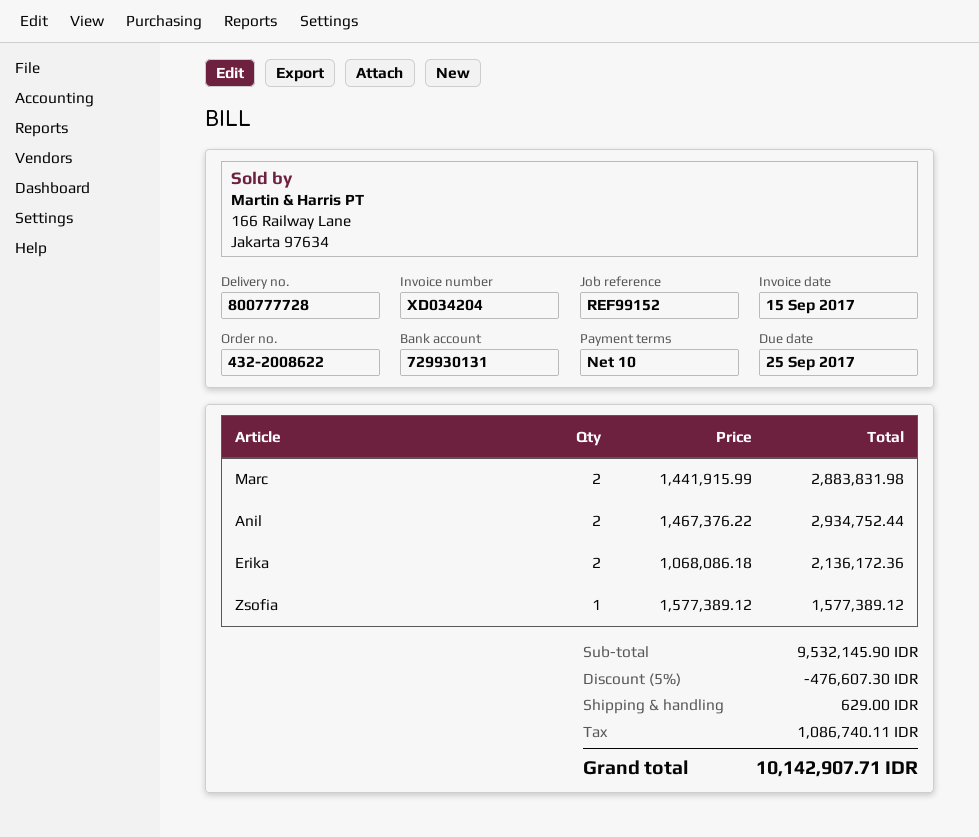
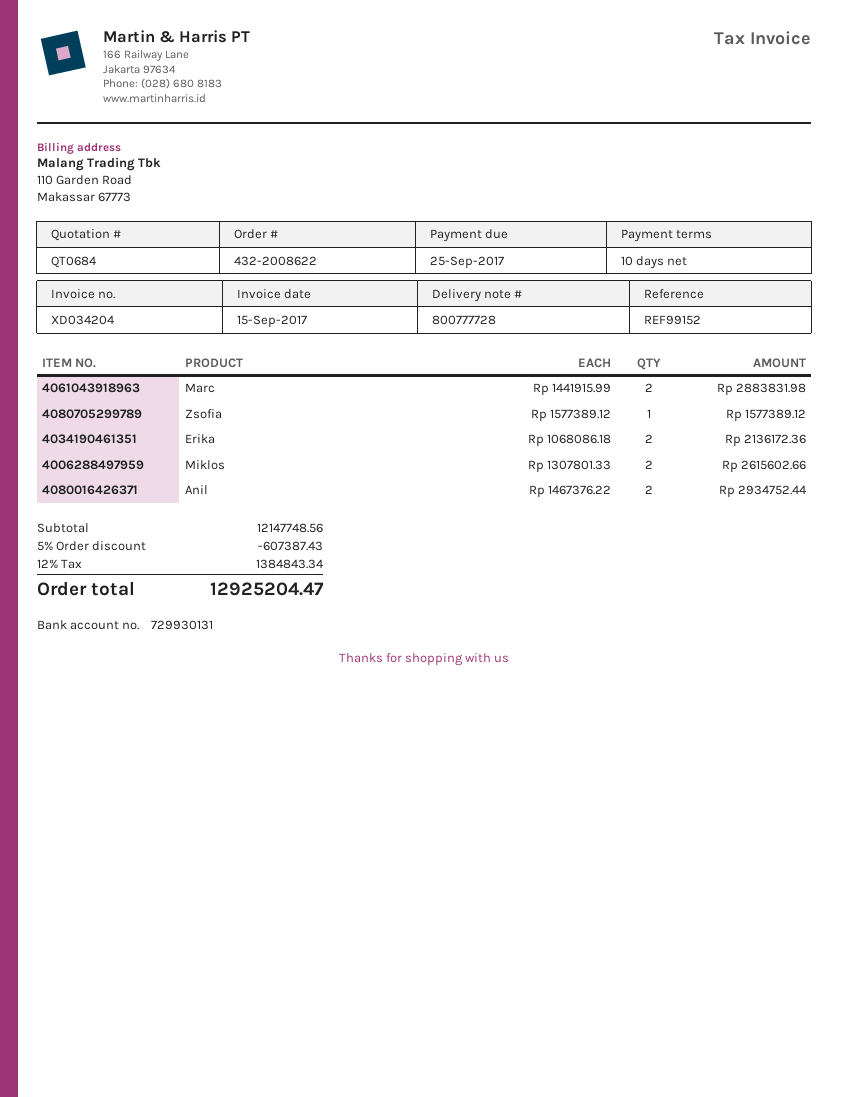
Miklos: none -> 2 x 1307801.33 = 2615602.66
subtotal: 9532145.90 -> 12147748.56
discount: 5% = 476607.30 -> 5% = 607387.43
shipping: 629.00 -> none
tax: 1086740.11 -> 1384843.34
total: 10142907.71 -> 12925204.47

